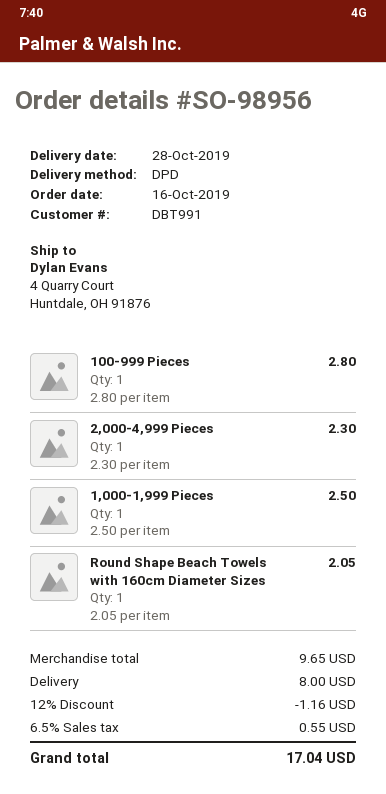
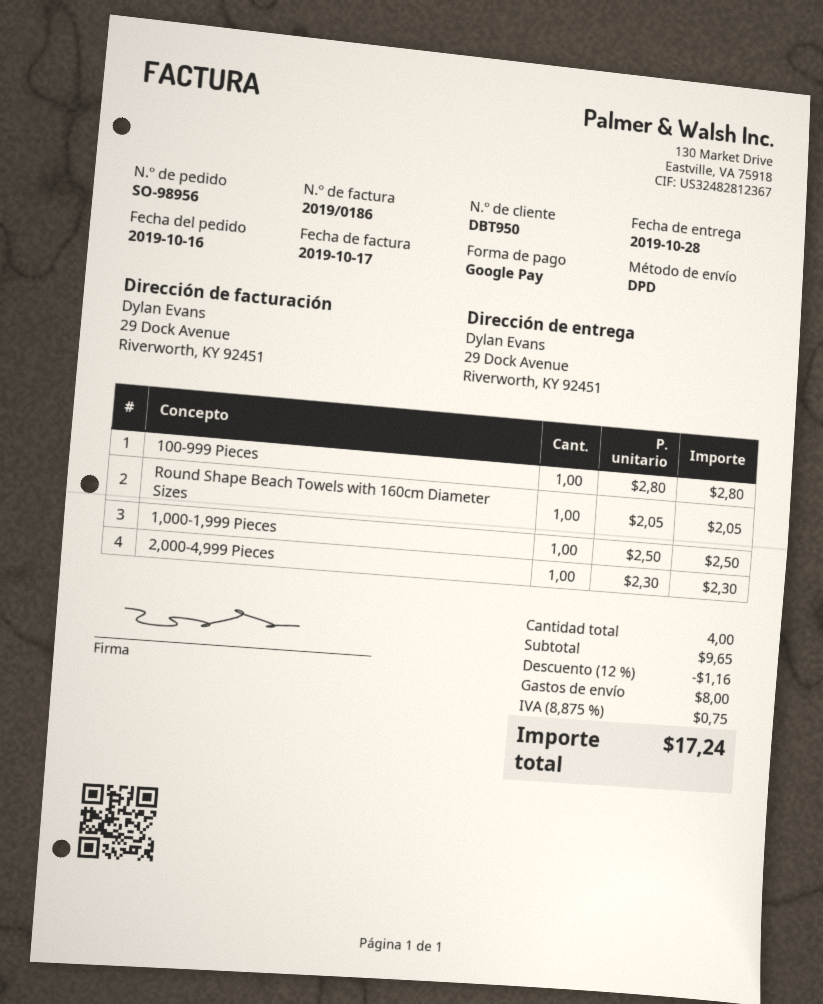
customer number: DBT991 -> DBT950
ship to: 4 Quarry Court, Huntdale, OH 91876 -> 29 Dock Avenue, Riverworth, KY 92451
tax: 6.5% = 0.55 -> 8.875% = 0.75
total: 17.04 -> 17.24

